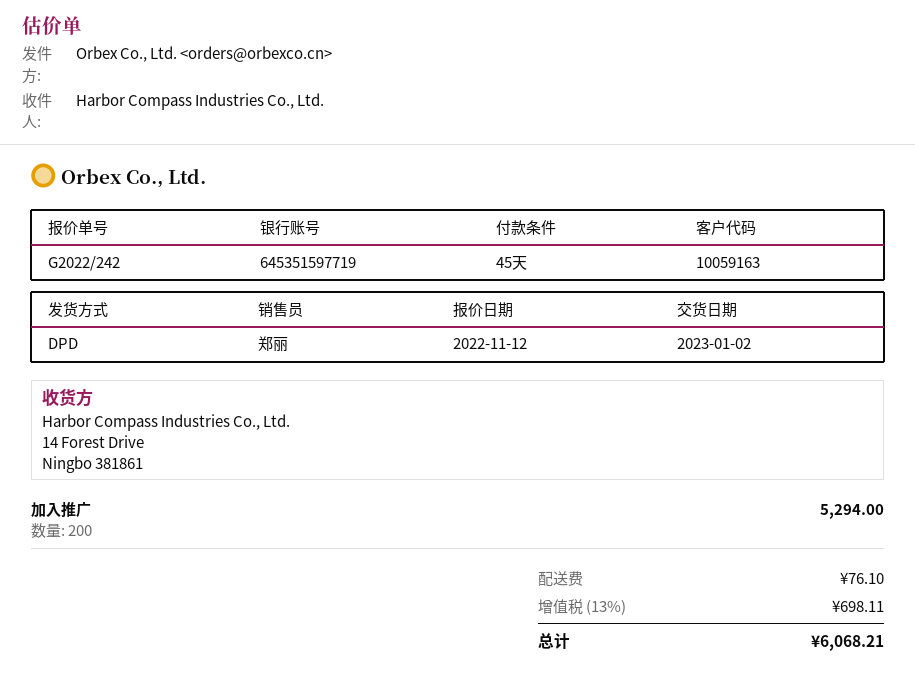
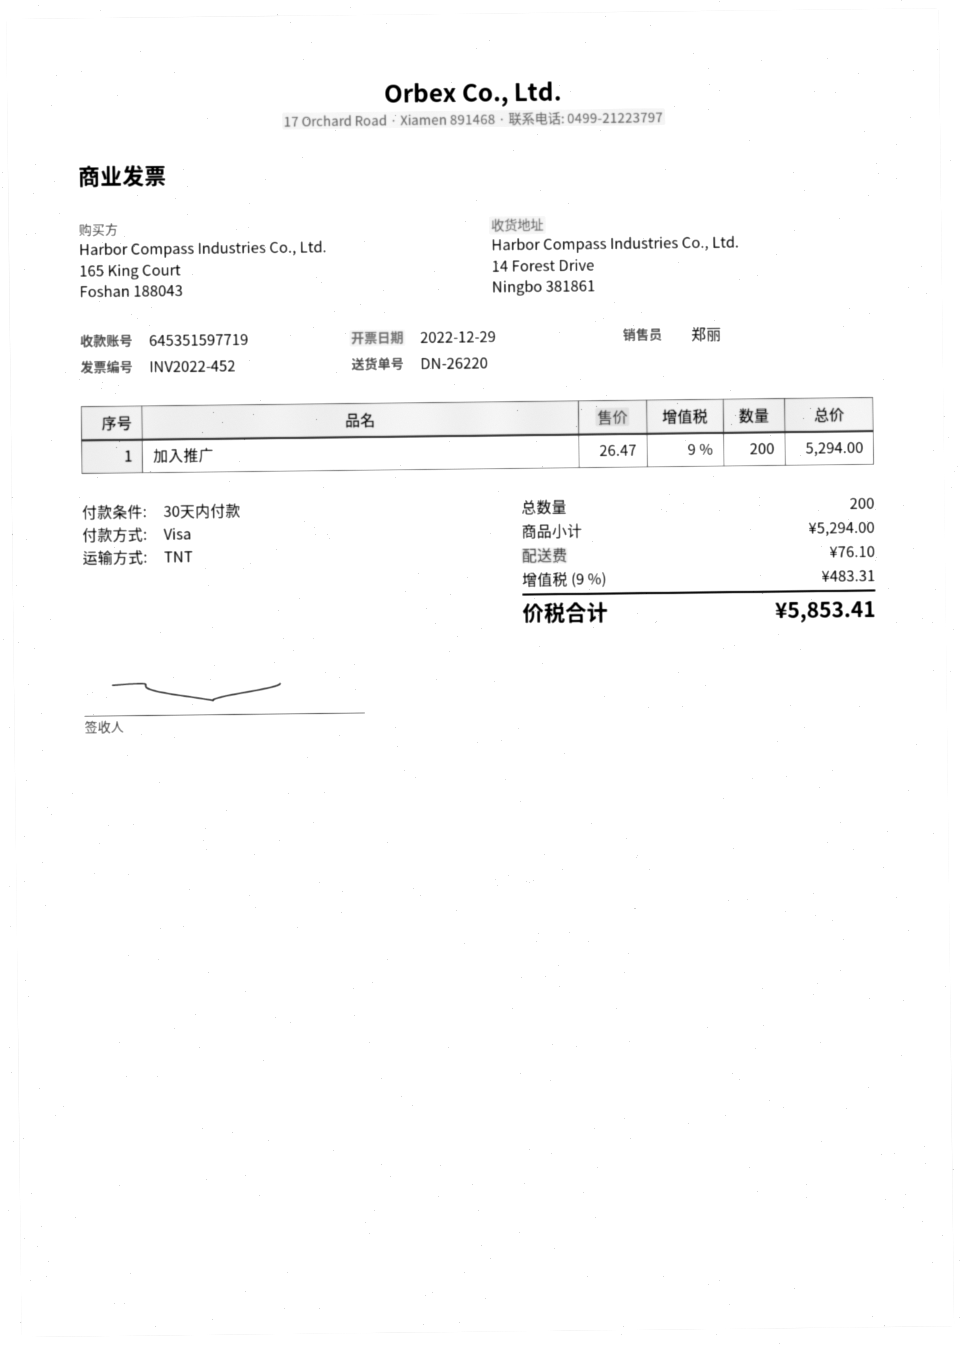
payment terms: 45 days -> 30 days
shipping method: DPD -> TNT
tax: 13% = 698.11 -> 9% = 483.31
total: 6068.21 -> 5853.41

